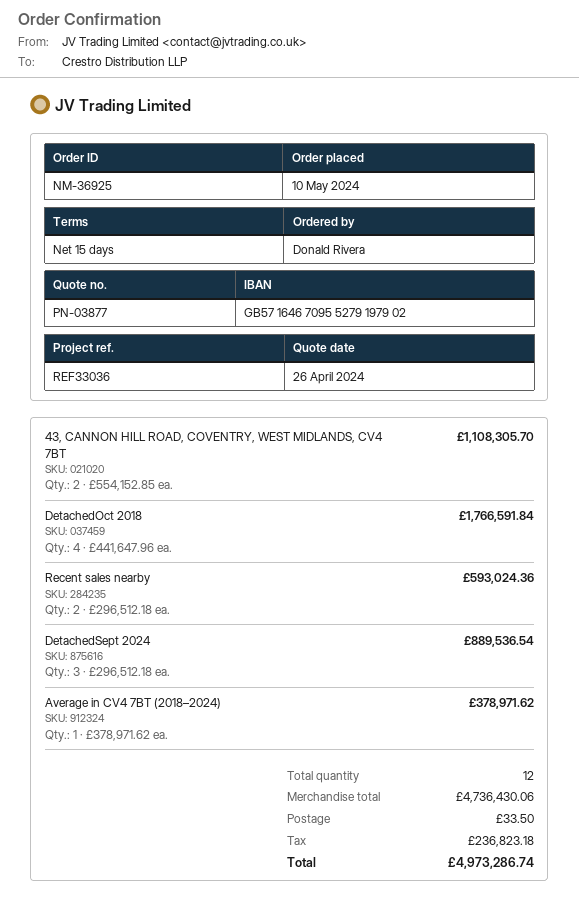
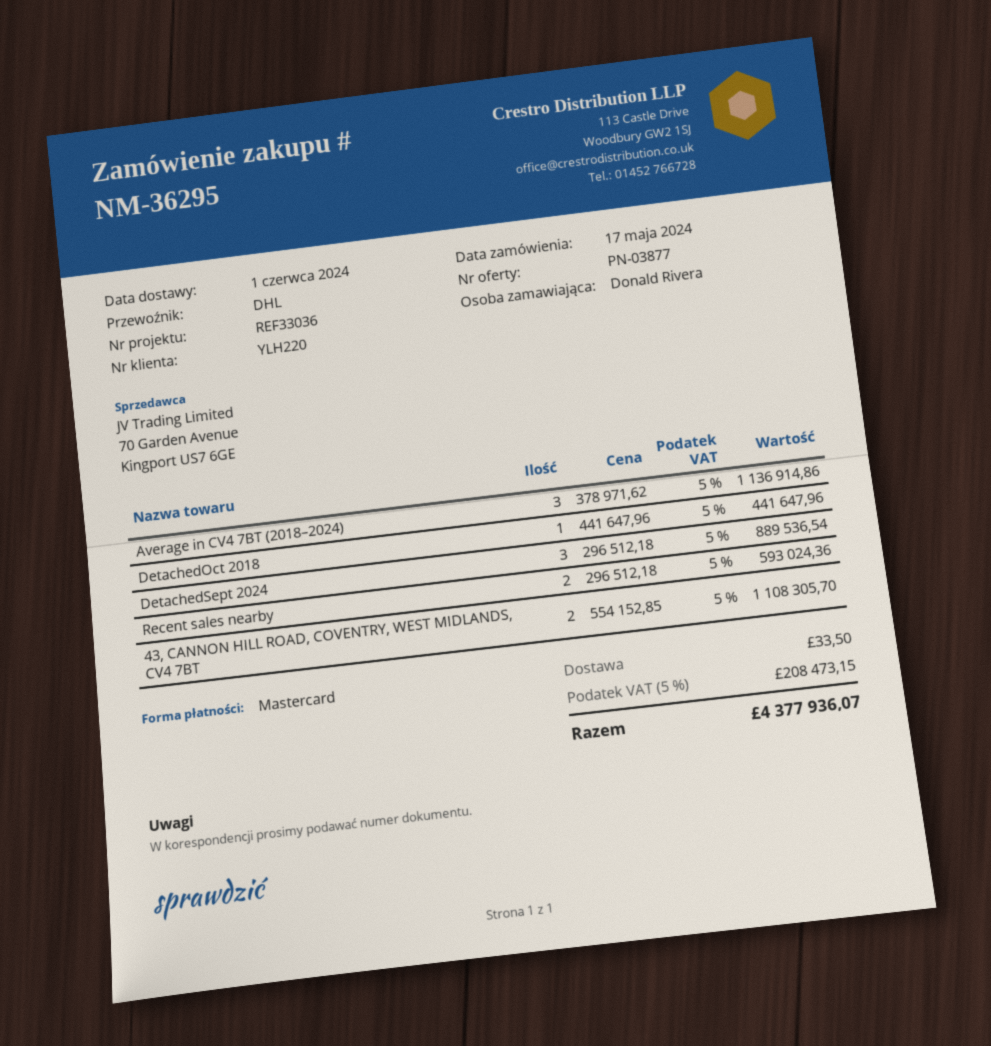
order number: NM-36925 -> NM-36295
order date: 2024-05-10 -> 2024-05-17
DetachedOct 2018: 4 x 441647.96 = 1766591.84 -> 1 x 441647.96 = 441647.96
Average in CV4 7BT (2018–2024): 1 x 378971.62 = 378971.62 -> 3 x 378971.62 = 1136914.86
tax: 236823.18 -> 208473.15
total: 4973286.74 -> 4377936.07

